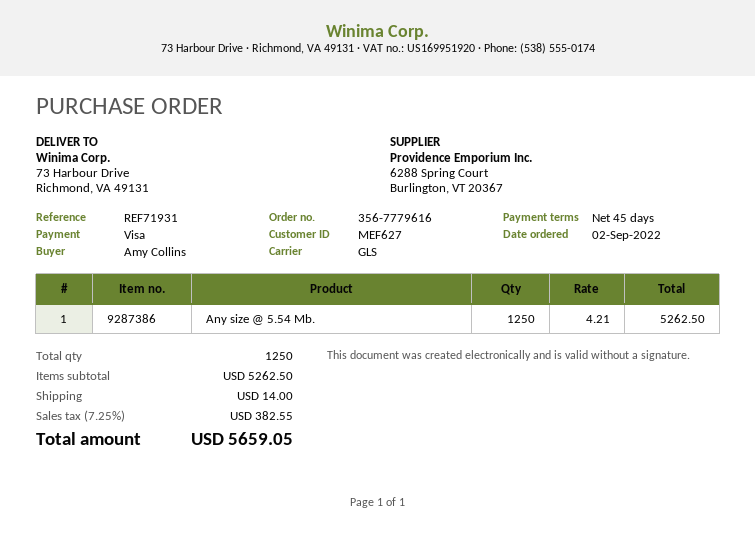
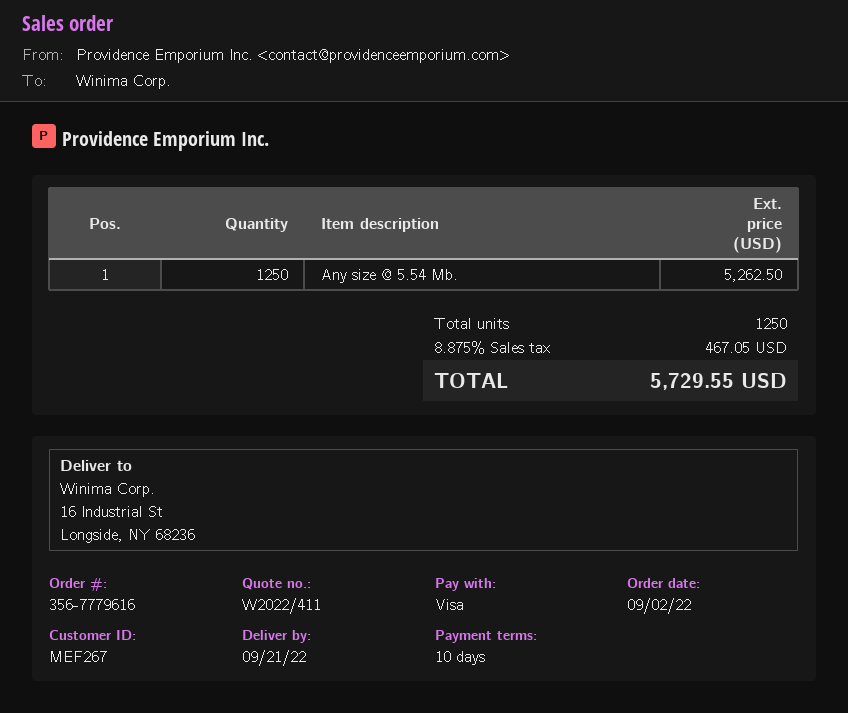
payment terms: 45 days -> 10 days
customer number: MEF627 -> MEF267
ship to: 73 Harbour Drive, Richmond, VA 49131 -> 16 Industrial St, Longside, NY 68236
shipping: 14.00 -> none
tax: 7.25% = 382.55 -> 8.875% = 467.05
total: 5659.05 -> 5729.55

